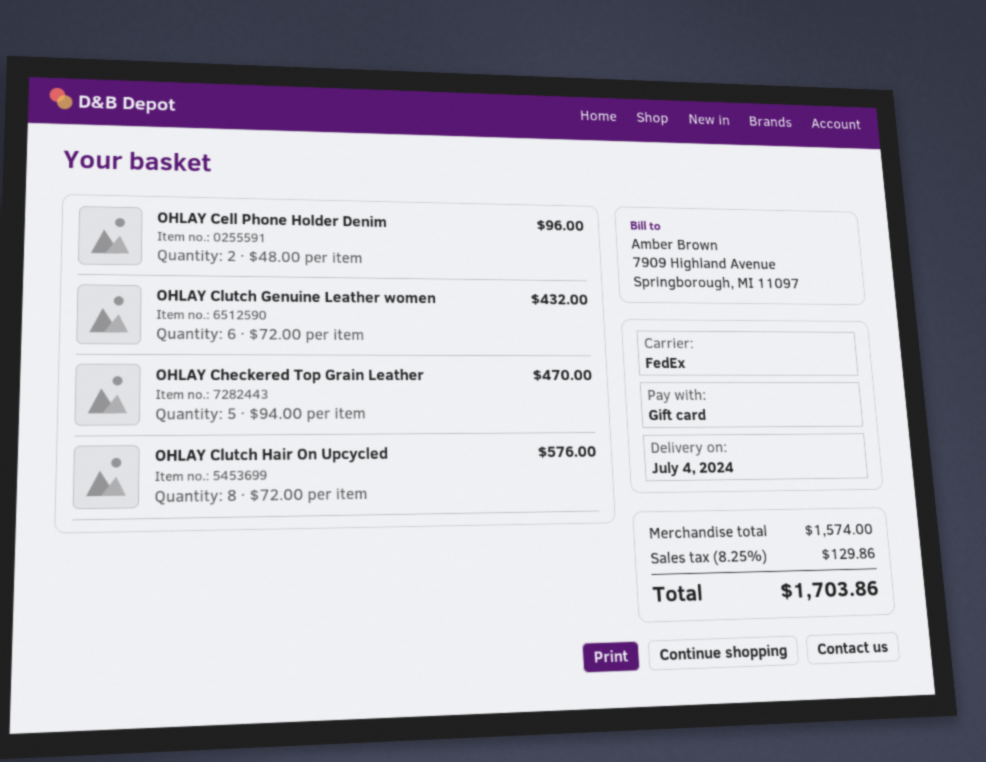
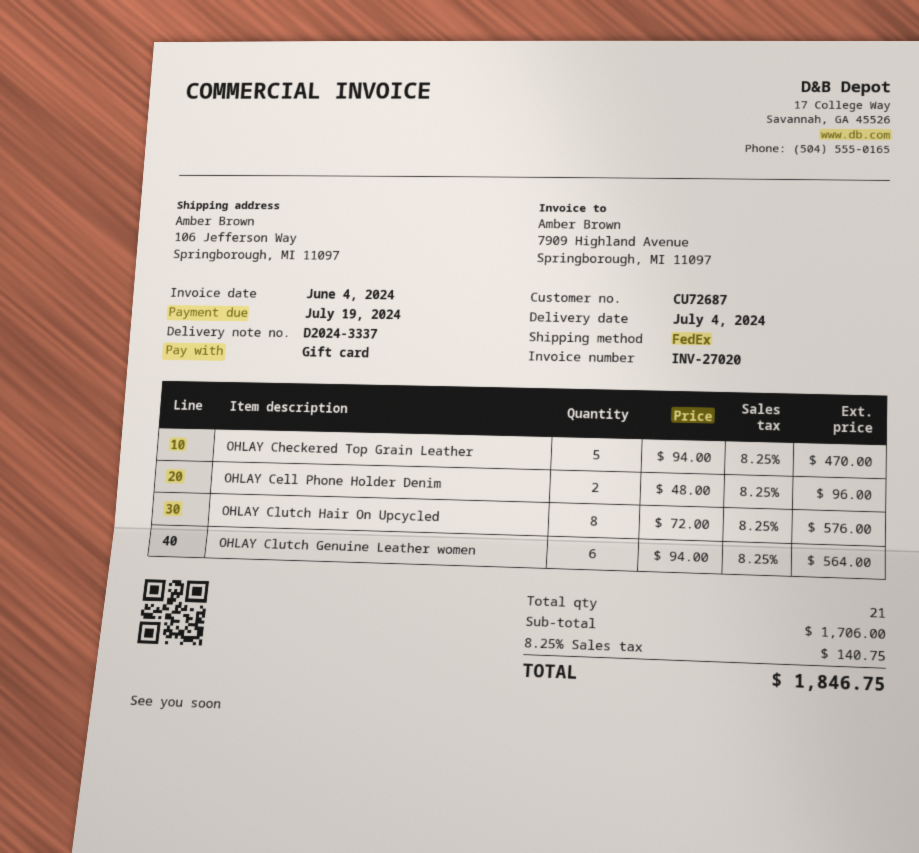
OHLAY Clutch Genuine Leather women: 6 x 72.00 = 432.00 -> 6 x 94.00 = 564.00
subtotal: 1574.00 -> 1706.00
tax: 8.25% = 129.86 -> 8.25% = 140.75
total: 1703.86 -> 1846.75

